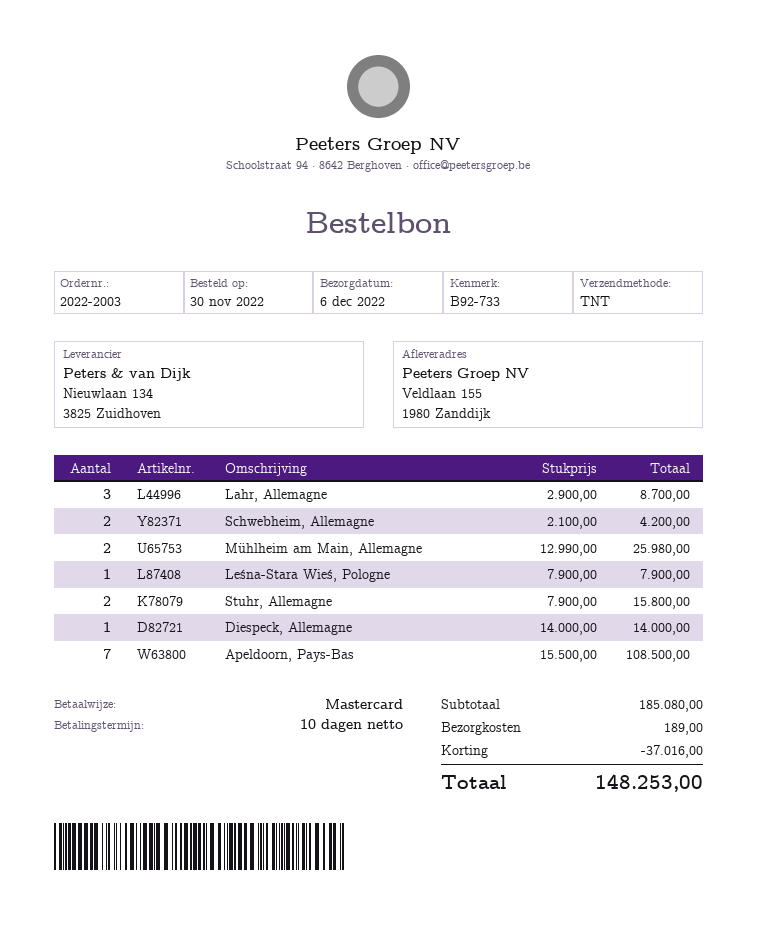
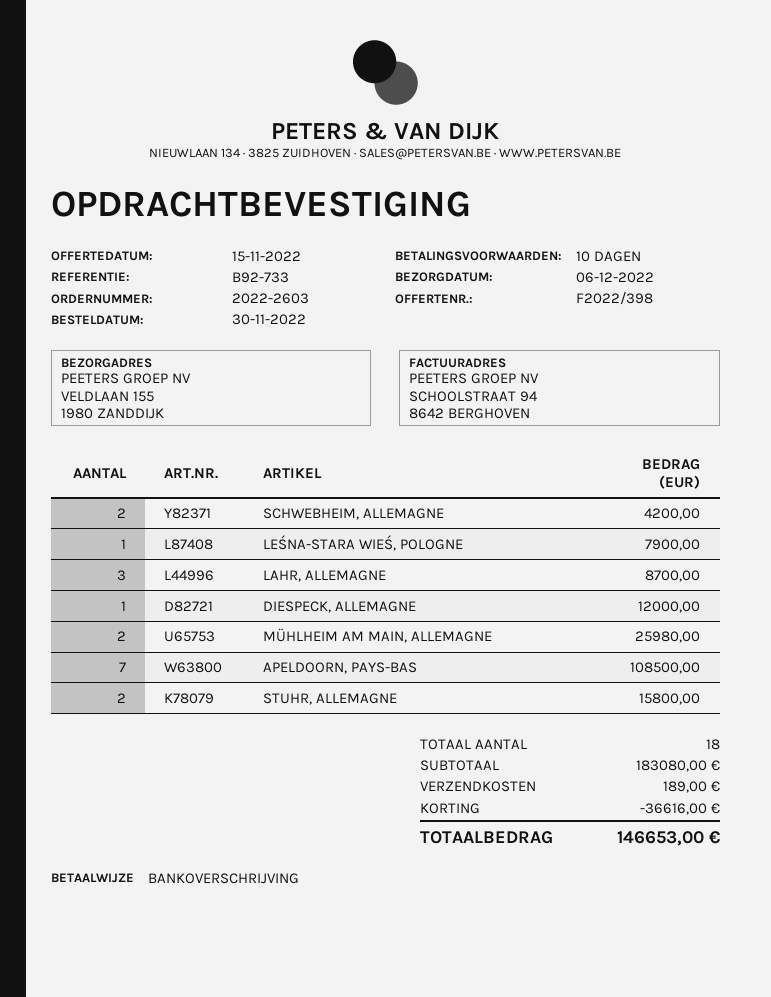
order number: 2022-2003 -> 2022-2603
payment method: Mastercard -> bank transfer
Diespeck, Allemagne: 1 for 14000.00 -> 1 for 12000.00
subtotal: 185080.00 -> 183080.00
discount: 37016.00 -> 36616.00
total: 148253.00 -> 146653.00

